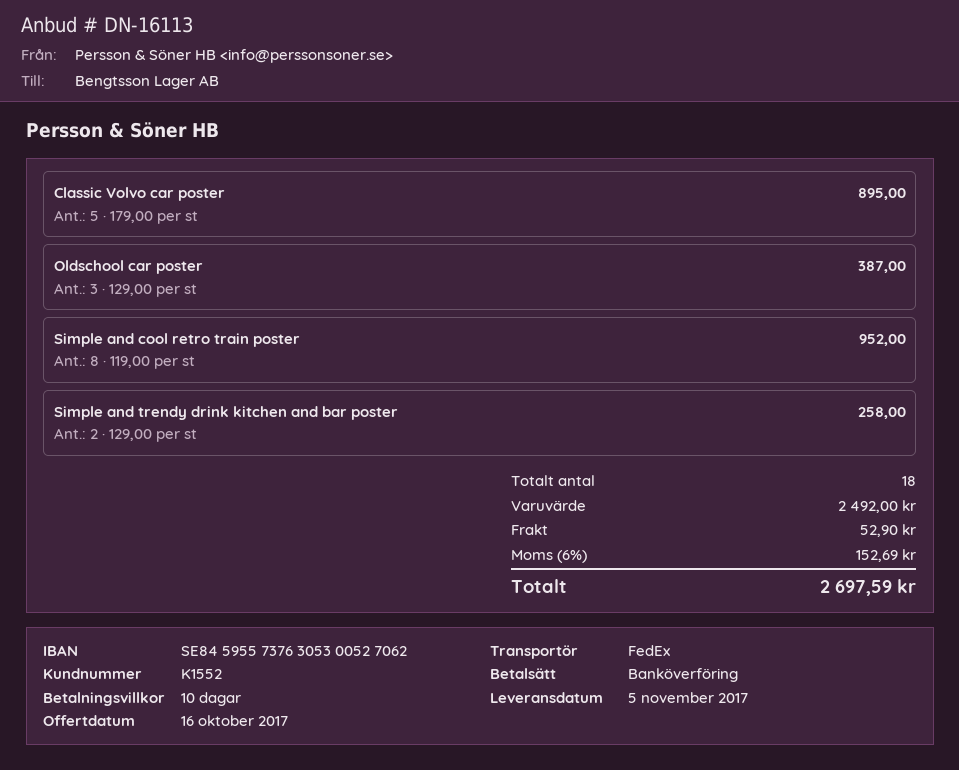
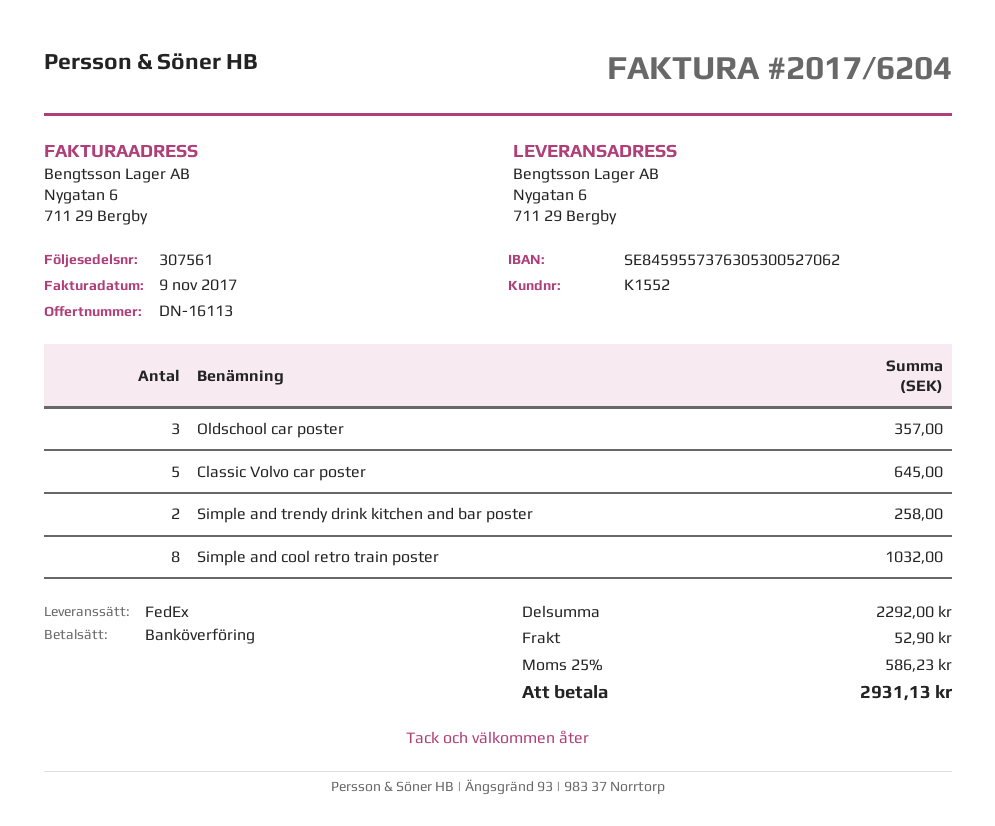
Classic Volvo car poster: 5 for 895.00 -> 5 for 645.00
Oldschool car poster: 3 for 387.00 -> 3 for 357.00
Simple and cool retro train poster: 8 for 952.00 -> 8 for 1032.00
subtotal: 2492.00 -> 2292.00
tax: 6% = 152.69 -> 25% = 586.23
total: 2697.59 -> 2931.13

